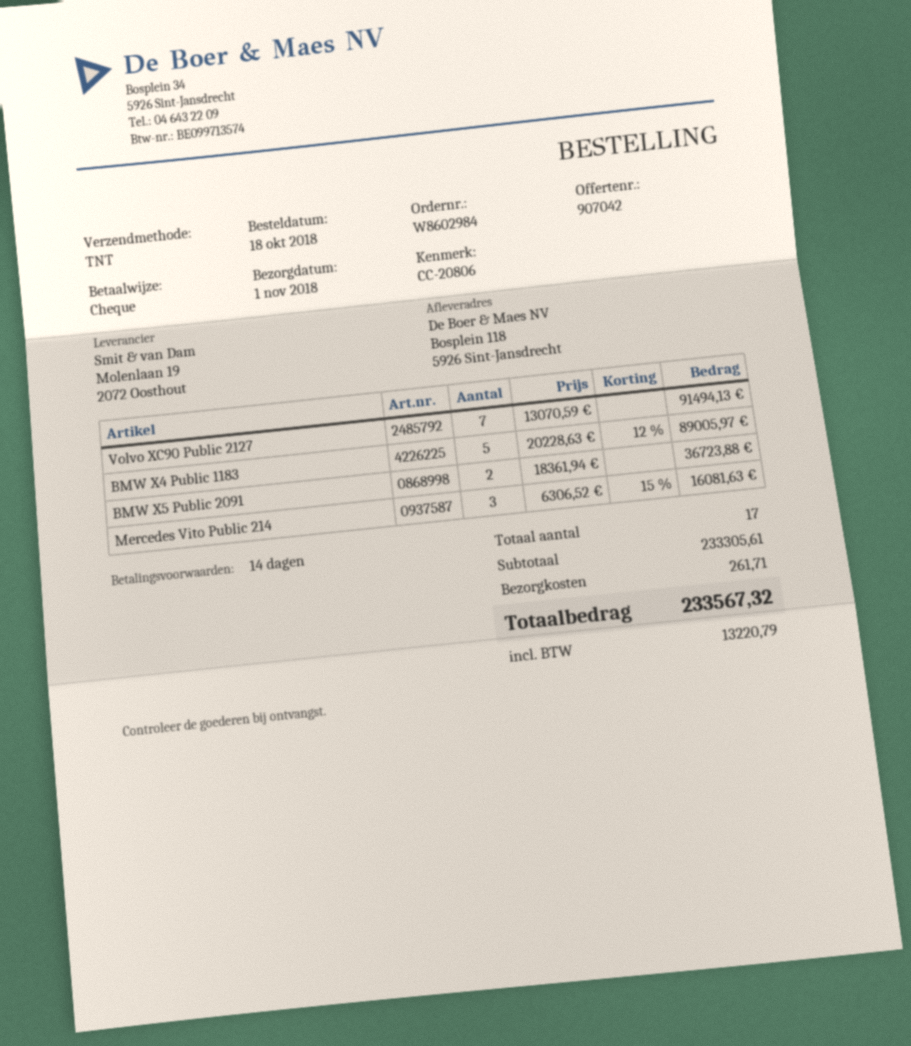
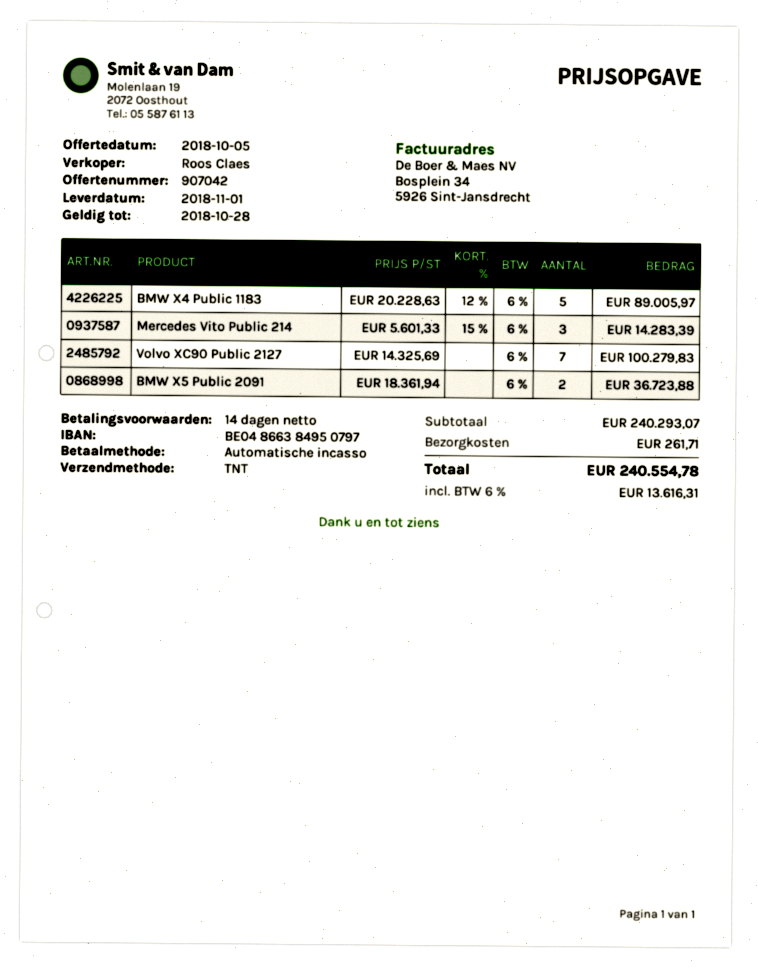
payment method: cheque -> direct debit
Volvo XC90 Public 2127: 7 x 13070.59 = 91494.13 -> 7 x 14325.69 = 100279.83
Mercedes Vito Public 214: 3 x 6306.52 - 15% = 16081.63 -> 3 x 5601.33 - 15% = 14283.39
subtotal: 233305.61 -> 240293.07
tax: 13220.79 -> 13616.31
total: 233567.32 -> 240554.78

